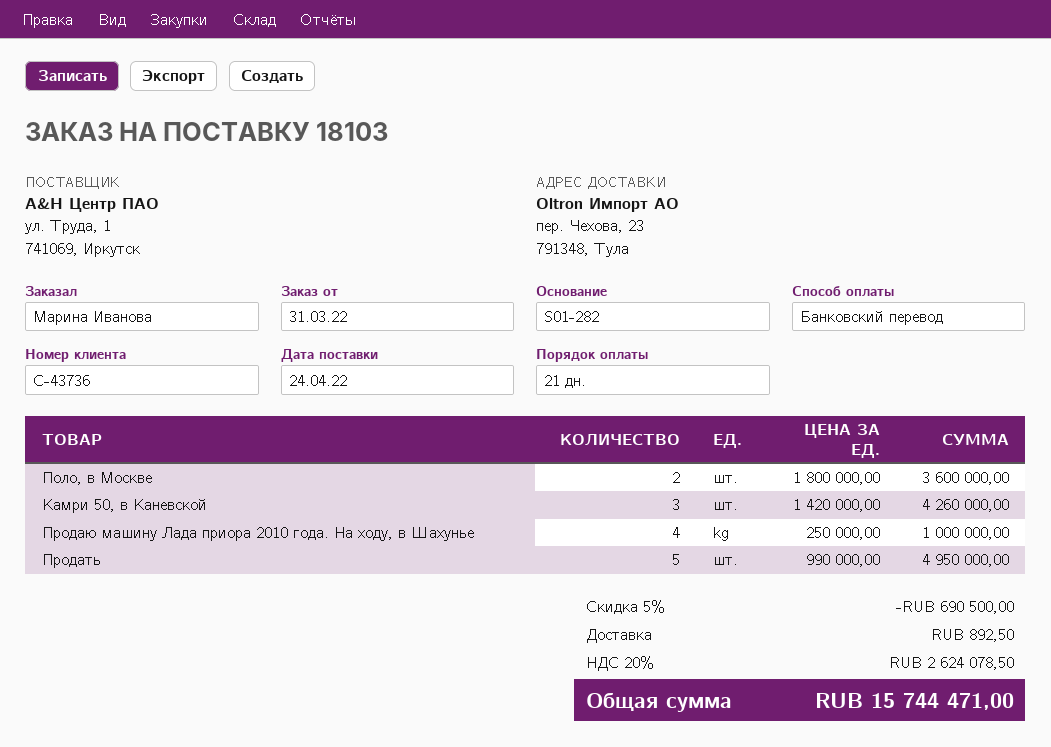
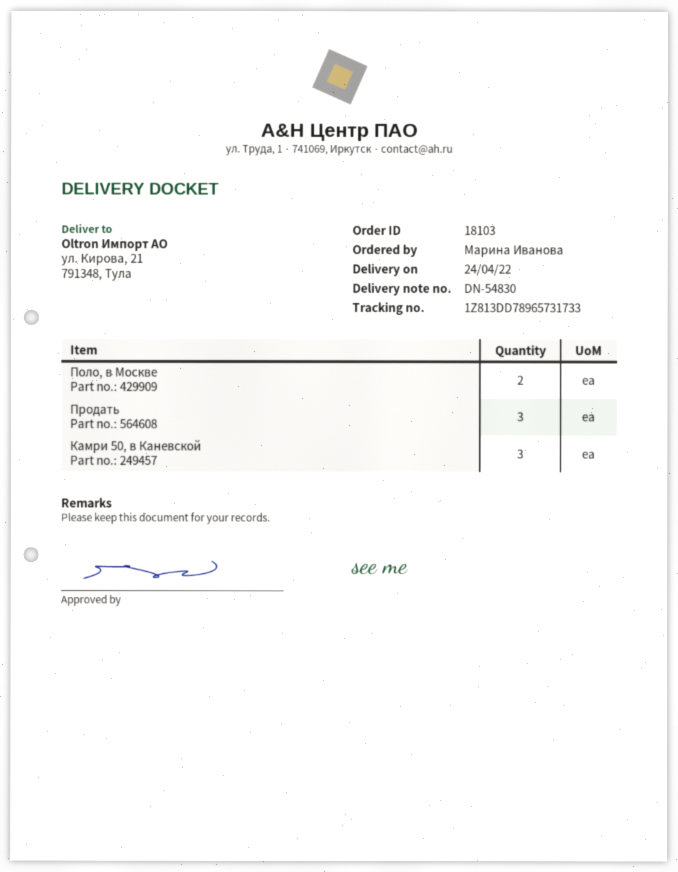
ship to: пер. Чехова, 23, 791348, Тула -> ул. Кирова, 21, 791348, Тула
Продаю машину Лада приора 2010 года. На ходу, в Шахунье: 4 -> none
Продать: 5 -> 3

